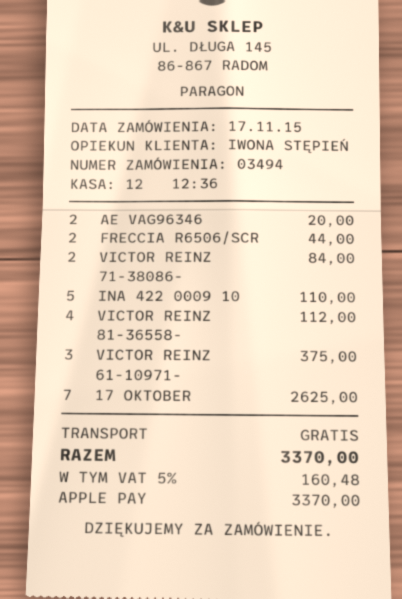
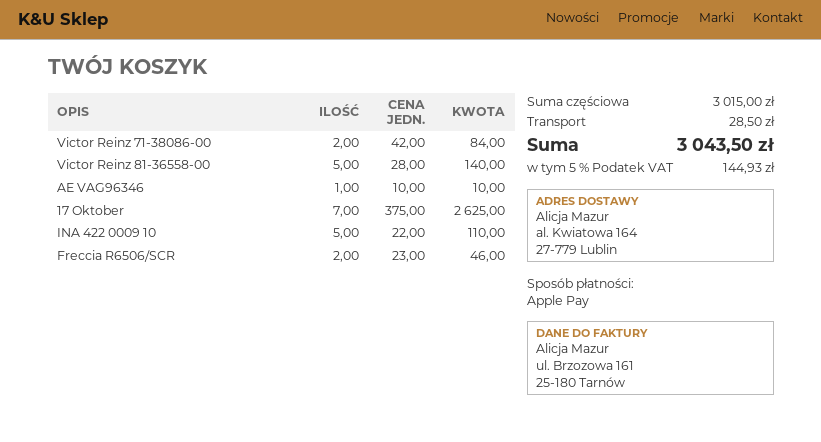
AE VAG96346: 2 for 20.00 -> 1 for 10.00
FRECCIA R6506/SCR: 2 for 44.00 -> 2 for 46.00
VICTOR REINZ 81-36558-: 4 for 112.00 -> 5 for 140.00
VICTOR REINZ 61-10971-: 3 for 375.00 -> none
shipping: 0.00 -> 28.50
tax: 5% = 160.48 -> 5% = 144.93
total: 3370.00 -> 3043.50

